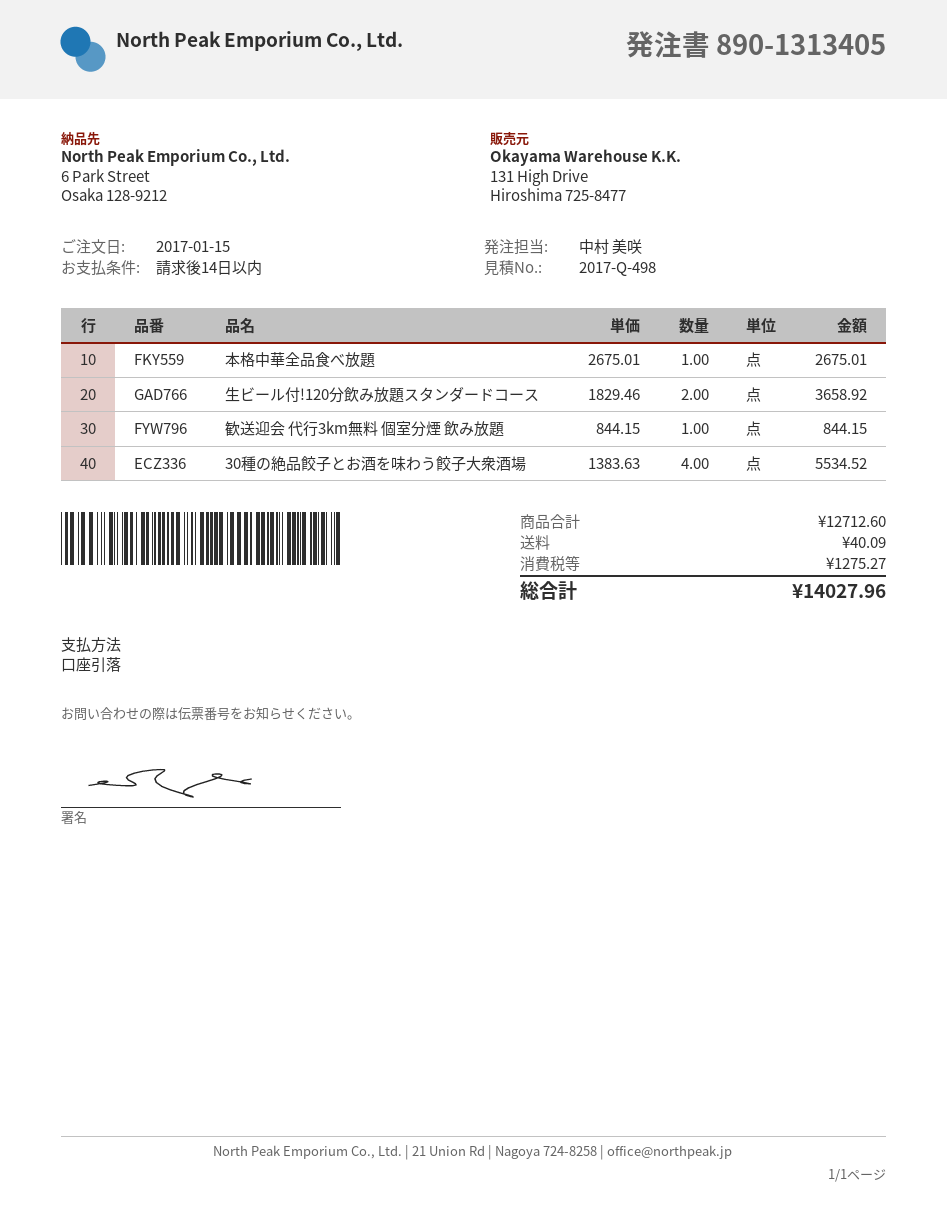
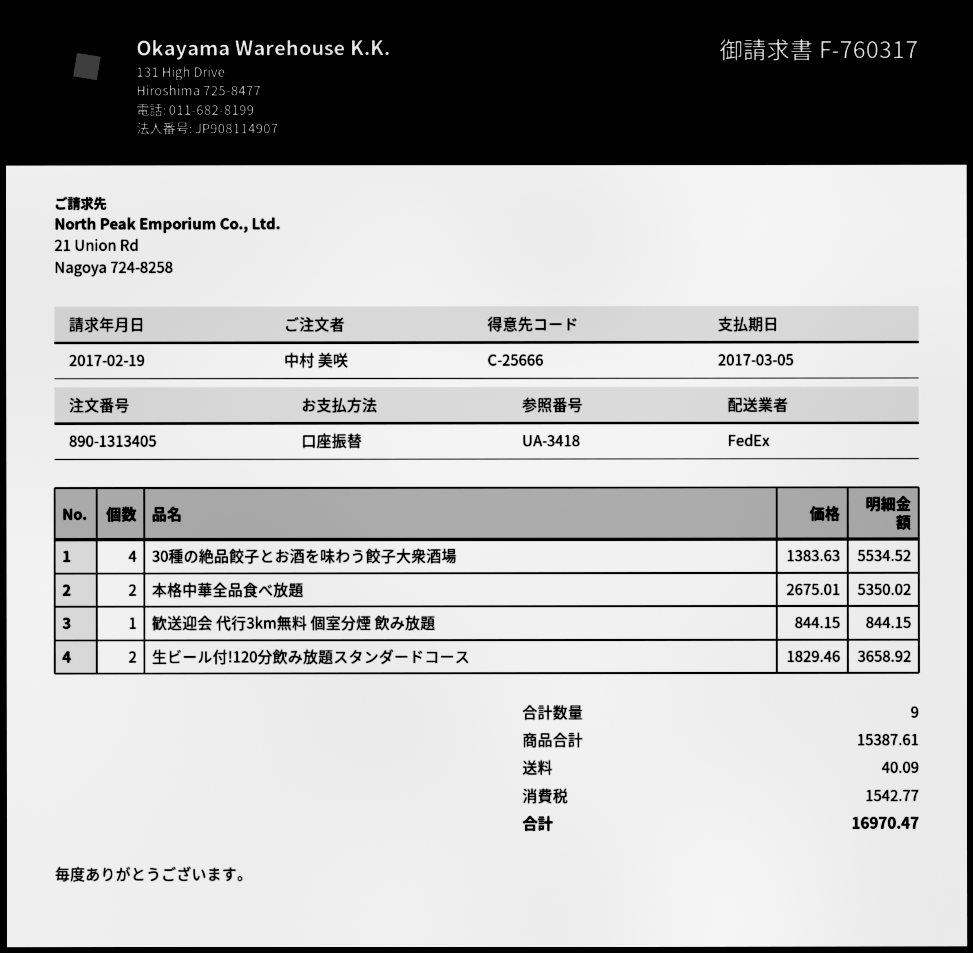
本格中華全品食べ放題: 1 x 2675.01 = 2675.01 -> 2 x 2675.01 = 5350.02
subtotal: 12712.60 -> 15387.61
tax: 1275.27 -> 1542.77
total: 14027.96 -> 16970.47

